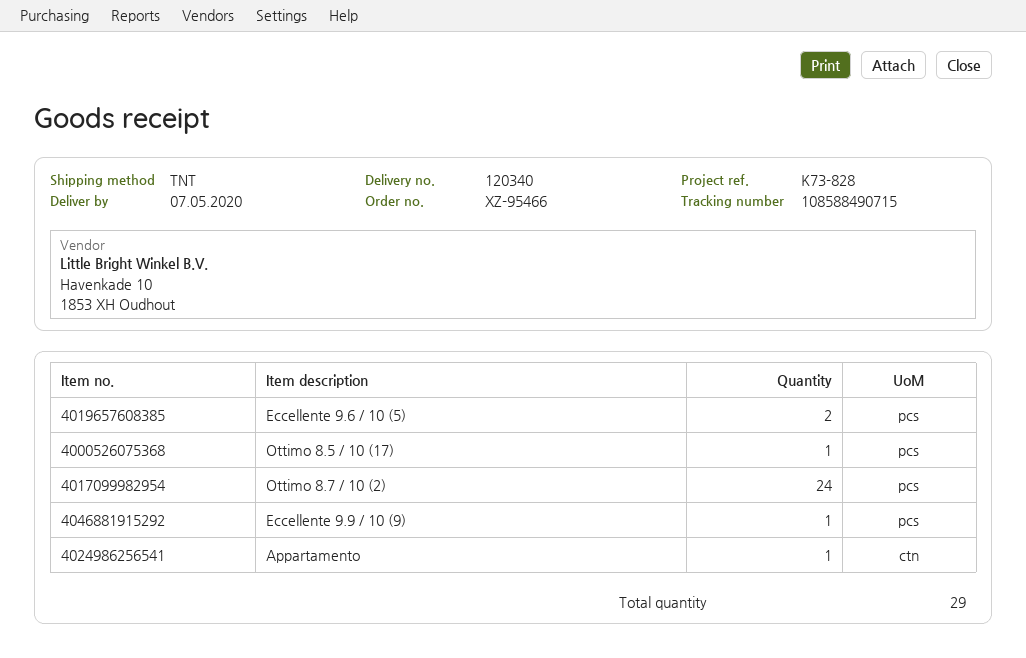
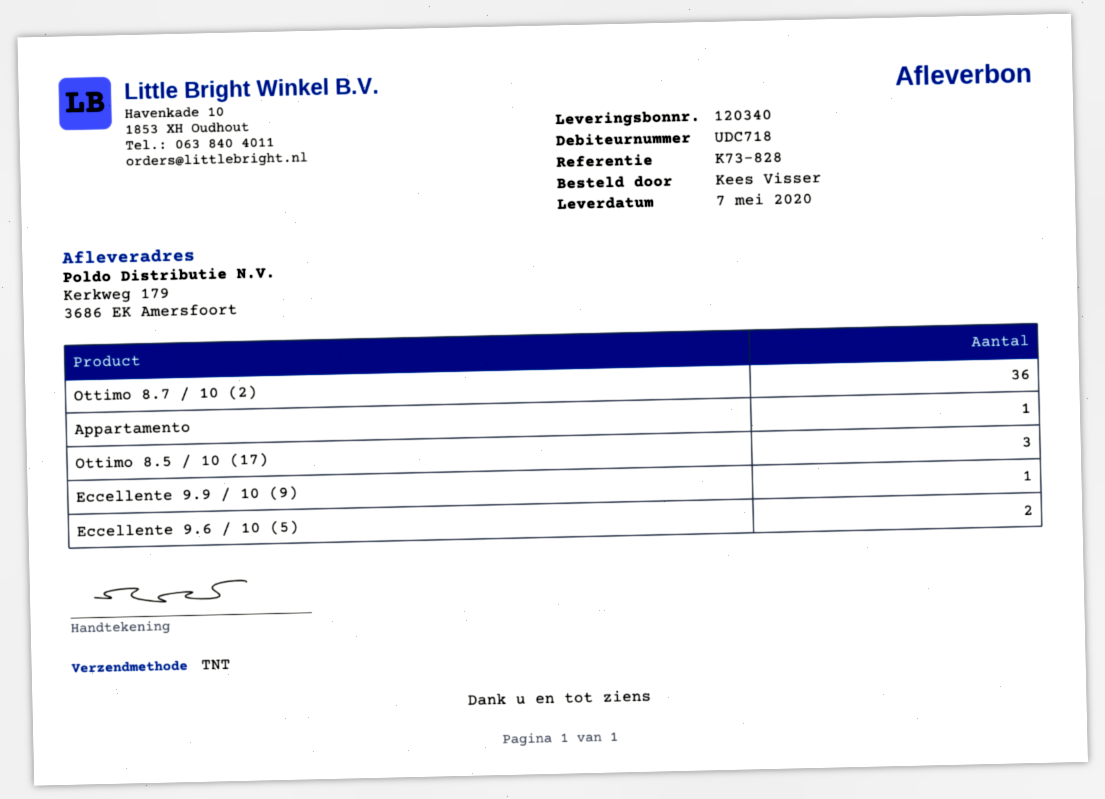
Ottimo 8.5 / 10 (17): 1 -> 3
Ottimo 8.7 / 10 (2): 24 -> 36

